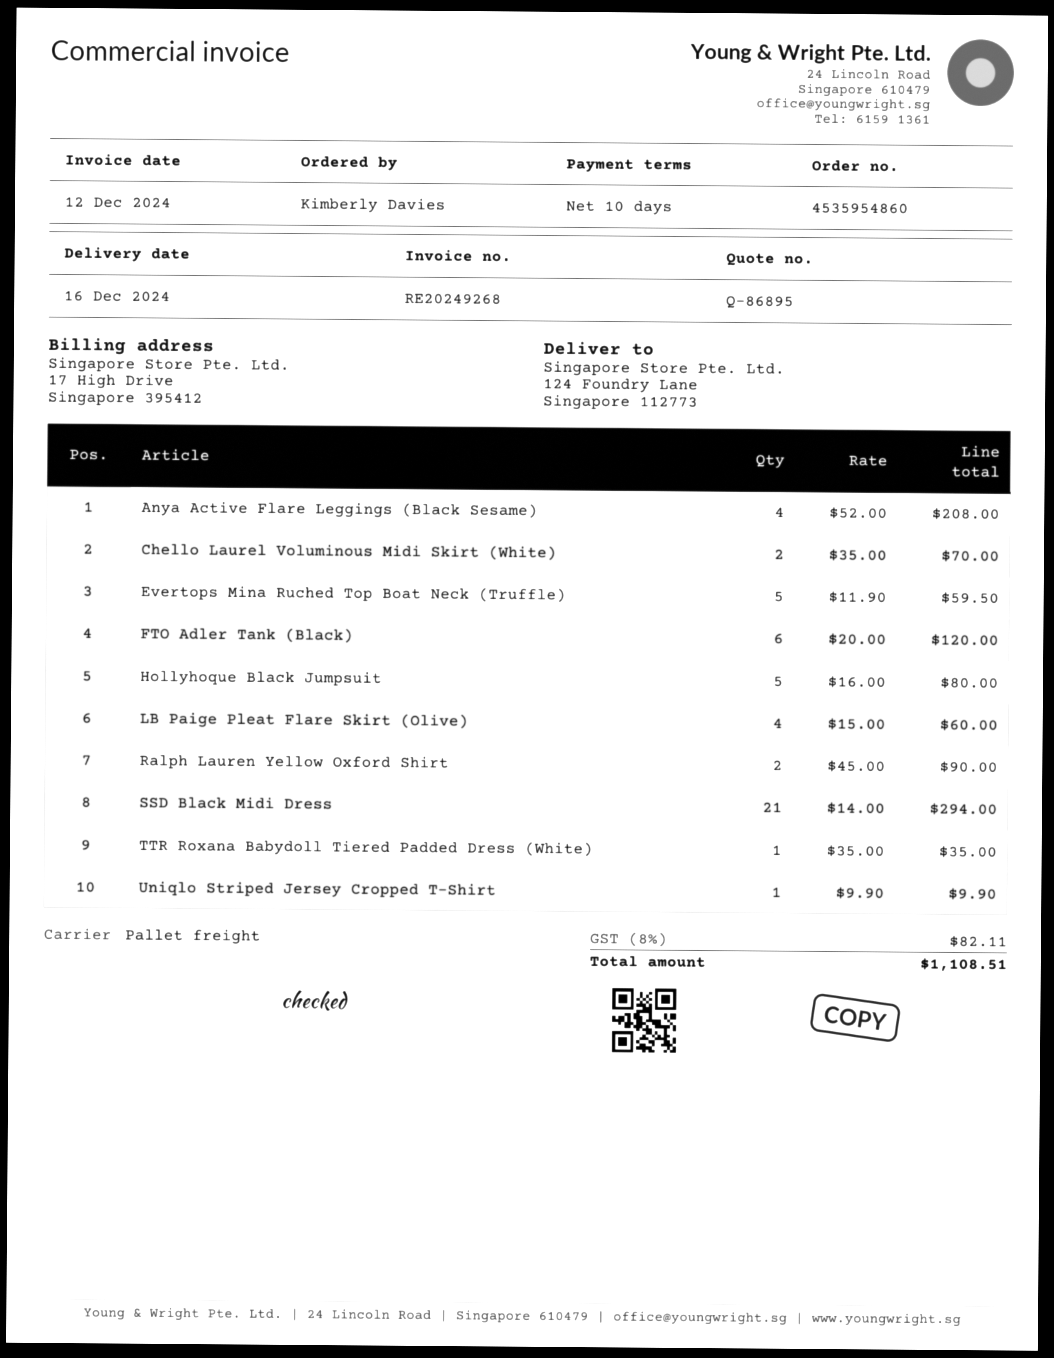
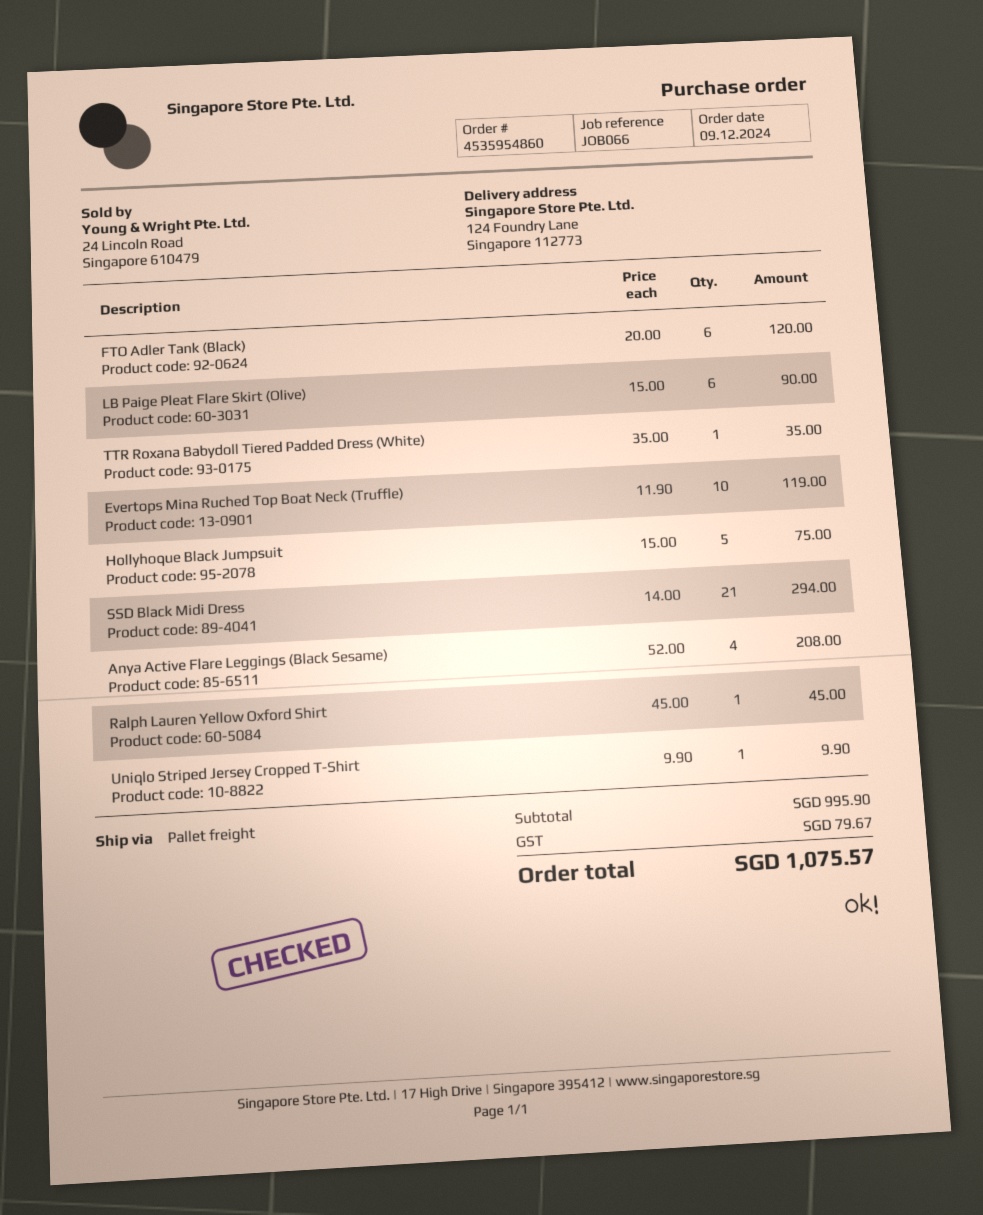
Chello Laurel Voluminous Midi Skirt (White): 2 x 35.00 = 70.00 -> none
Evertops Mina Ruched Top Boat Neck (Truffle): 5 x 11.90 = 59.50 -> 10 x 11.90 = 119.00
Hollyhoque Black Jumpsuit: 5 x 16.00 = 80.00 -> 5 x 15.00 = 75.00
LB Paige Pleat Flare Skirt (Olive): 4 x 15.00 = 60.00 -> 6 x 15.00 = 90.00
Ralph Lauren Yellow Oxford Shirt: 2 x 45.00 = 90.00 -> 1 x 45.00 = 45.00
tax: 82.11 -> 79.67
total: 1108.51 -> 1075.57

